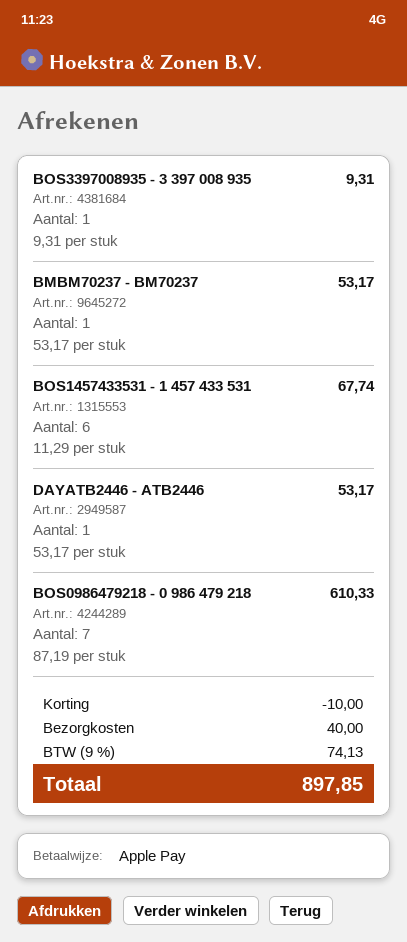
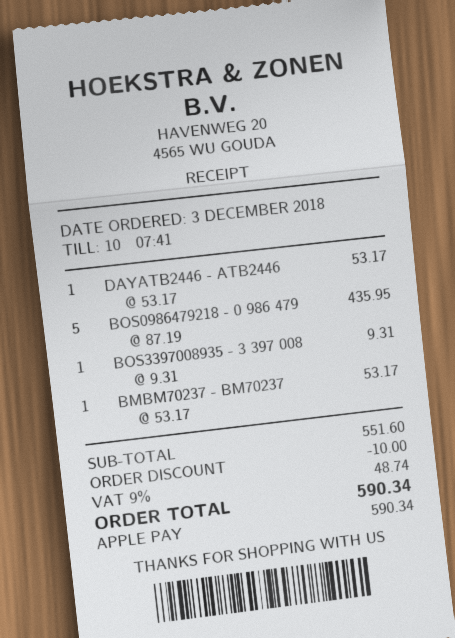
BOS1457433531 - 1 457 433 531: 6 x 11.29 = 67.74 -> none
BOS0986479218 - 0 986 479 218: 7 x 87.19 = 610.33 -> 5 x 87.19 = 435.95
shipping: 40.00 -> none
tax: 9% = 74.13 -> 9% = 48.74
total: 897.85 -> 590.34

